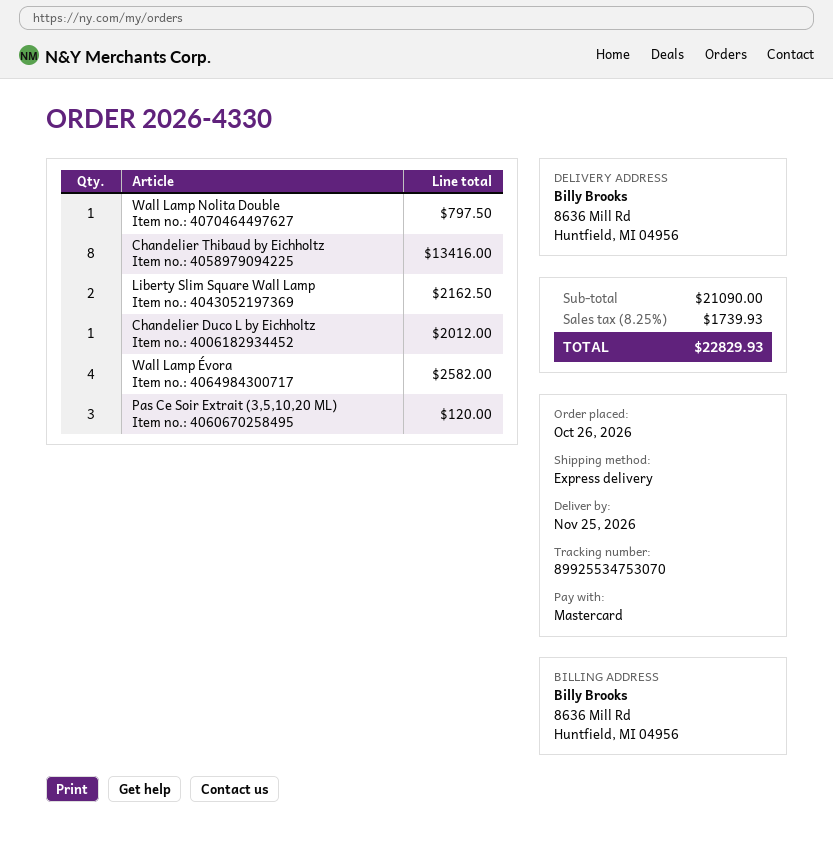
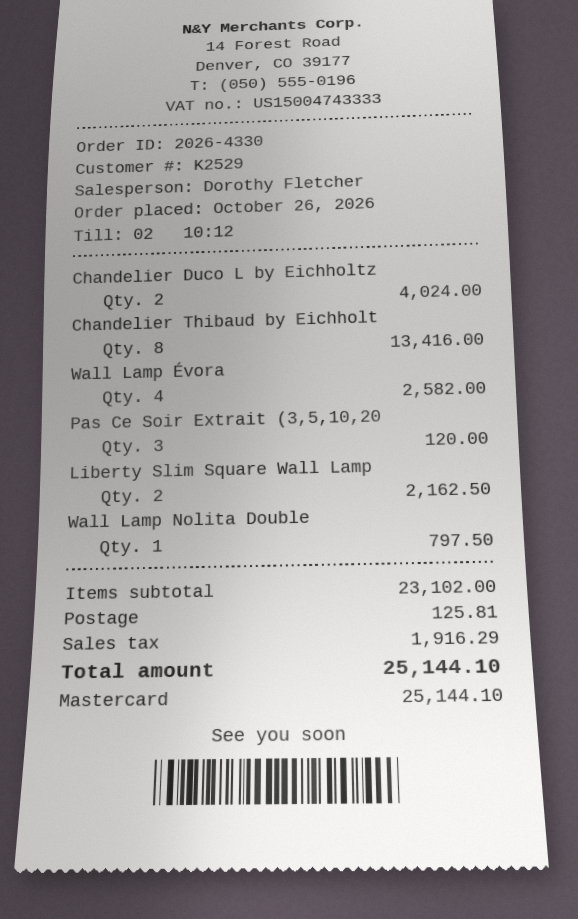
Chandelier Duco L by Eichholtz: 1 for 2012.00 -> 2 for 4024.00
subtotal: 21090.00 -> 23102.00
shipping: none -> 125.81
tax: 1739.93 -> 1916.29
total: 22829.93 -> 25144.10

